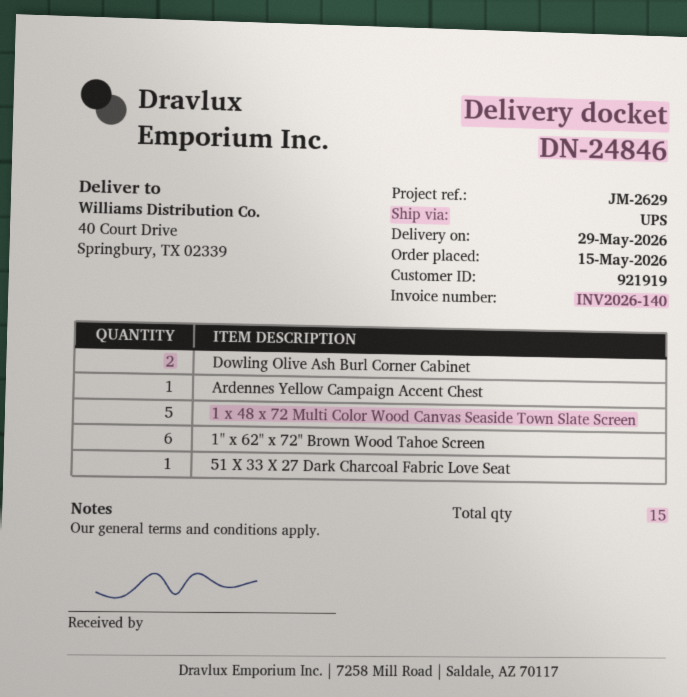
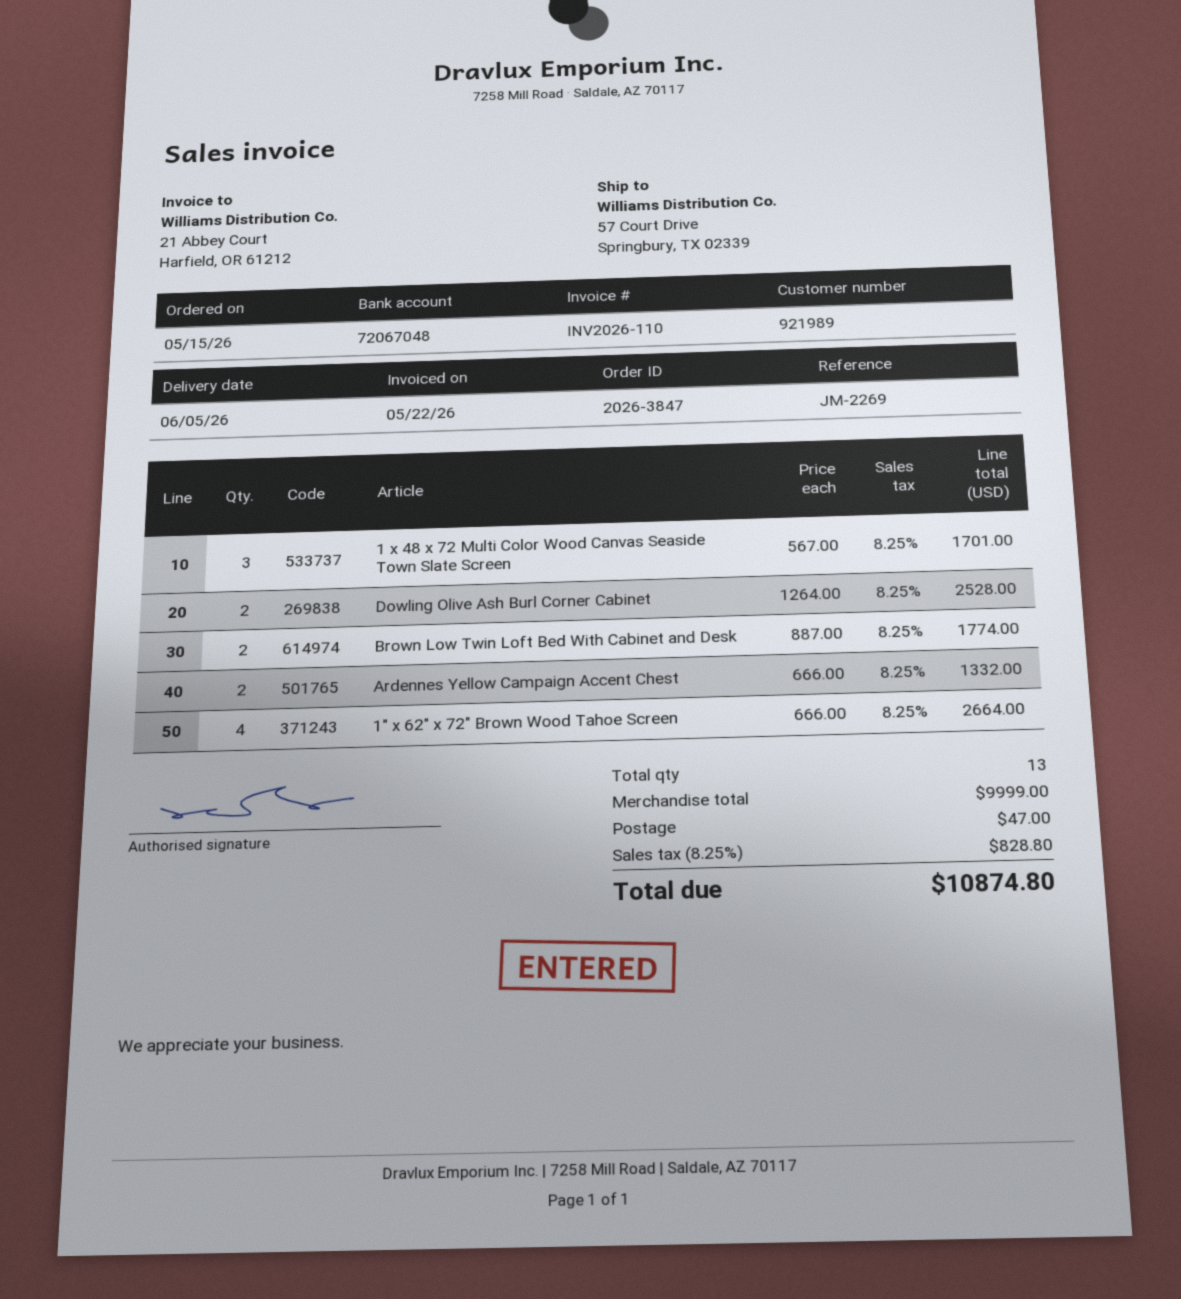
delivery date: 2026-05-29 -> 2026-06-05
invoice number: INV2026-140 -> INV2026-110
customer number: 921919 -> 921989
reference: JM-2629 -> JM-2269
ship to: 40 Court Drive, Springbury, TX 02339 -> 57 Court Drive, Springbury, TX 02339
Ardennes Yellow Campaign Accent Chest: 1 -> 2
1 x 48 x 72 Multi Color Wood Canvas Seaside Town Slate Screen: 5 -> 3
1" x 62" x 72" Brown Wood Tahoe Screen: 6 -> 4
51 X 33 X 27 Dark Charcoal Fabric Love Seat: 1 -> none
Brown Low Twin Loft Bed With Cabinet and Desk: none -> 2
total quantity: 15 -> 13

